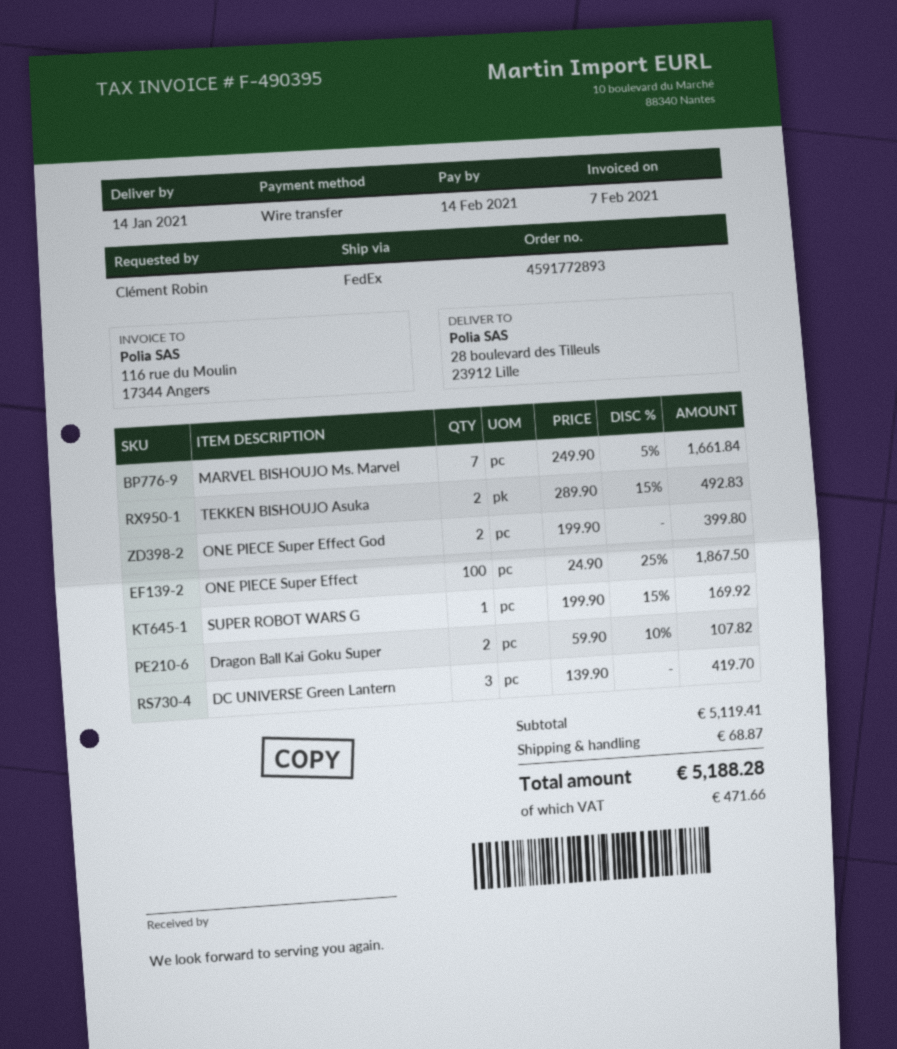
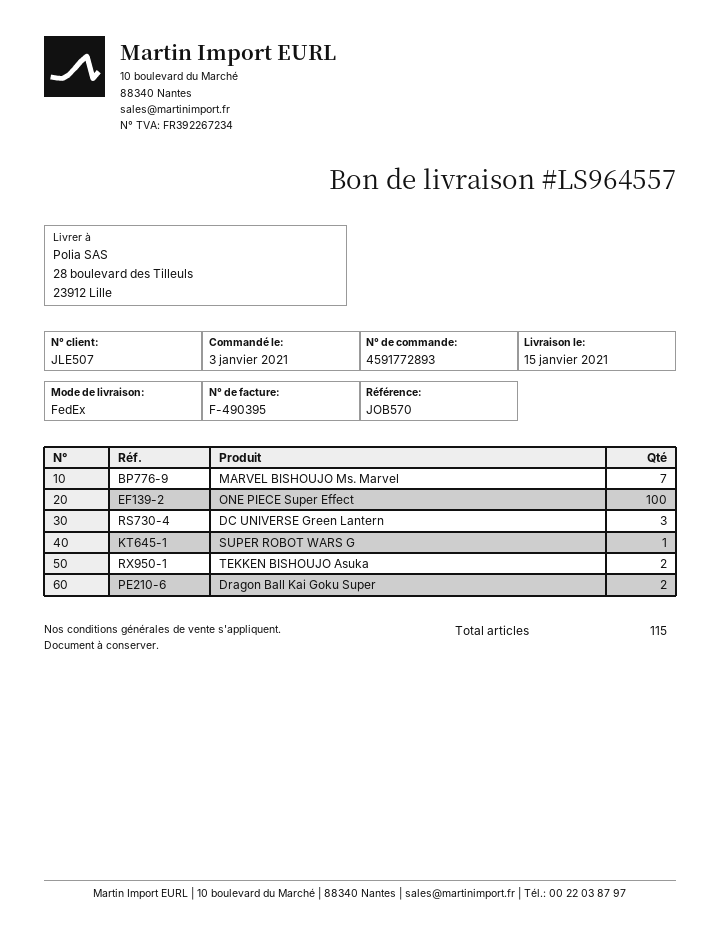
delivery date: 2021-01-14 -> 2021-01-15
ONE PIECE Super Effect God: 2 -> none

